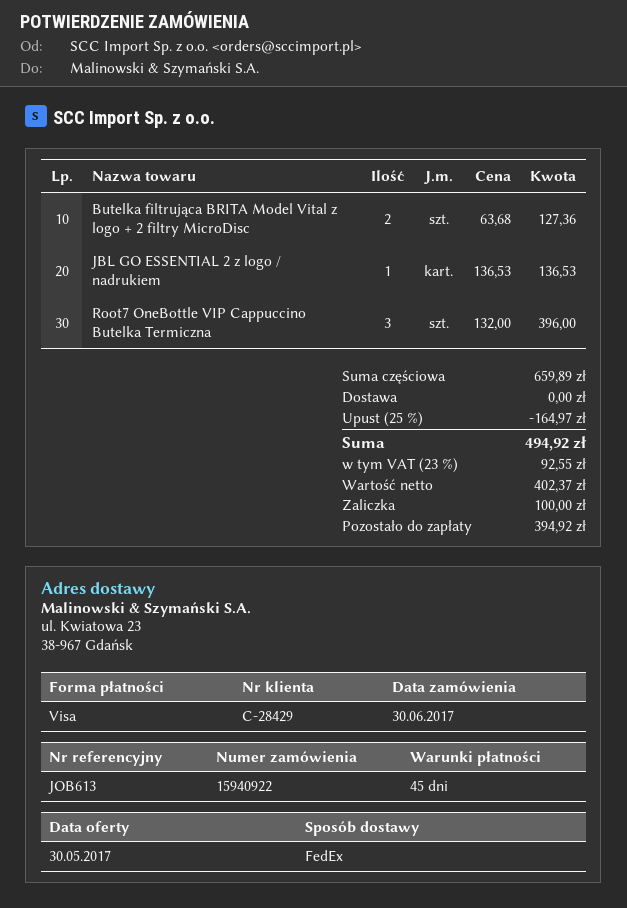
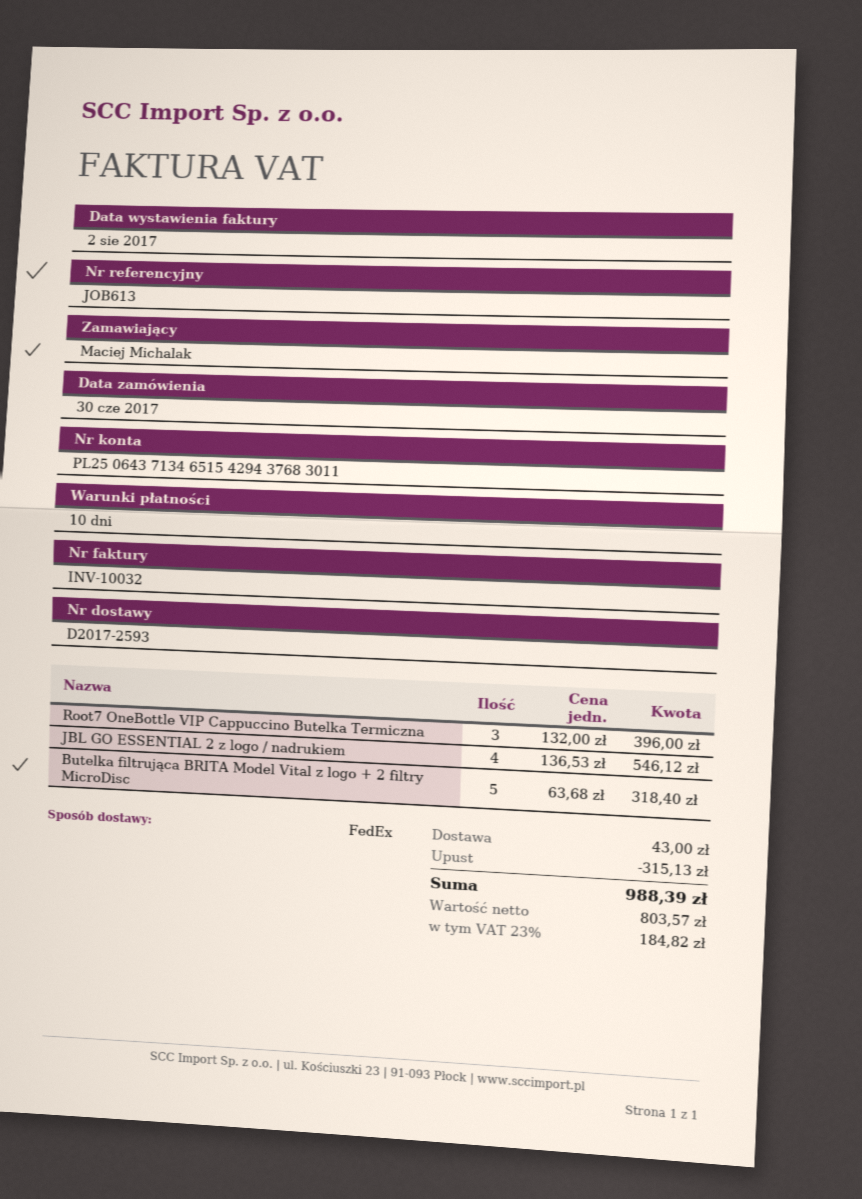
payment terms: 45 days -> 10 days
Butelka filtrująca BRITA Model Vital z logo + 2 filtry MicroDisc: 2 x 63.68 = 127.36 -> 5 x 63.68 = 318.40
JBL GO ESSENTIAL 2 z logo / nadrukiem: 1 x 136.53 = 136.53 -> 4 x 136.53 = 546.12
discount: 164.97 -> 315.13
shipping: 0.00 -> 43.00
net: 402.37 -> 803.57
tax: 23% = 92.55 -> 23% = 184.82
total: 494.92 -> 988.39

